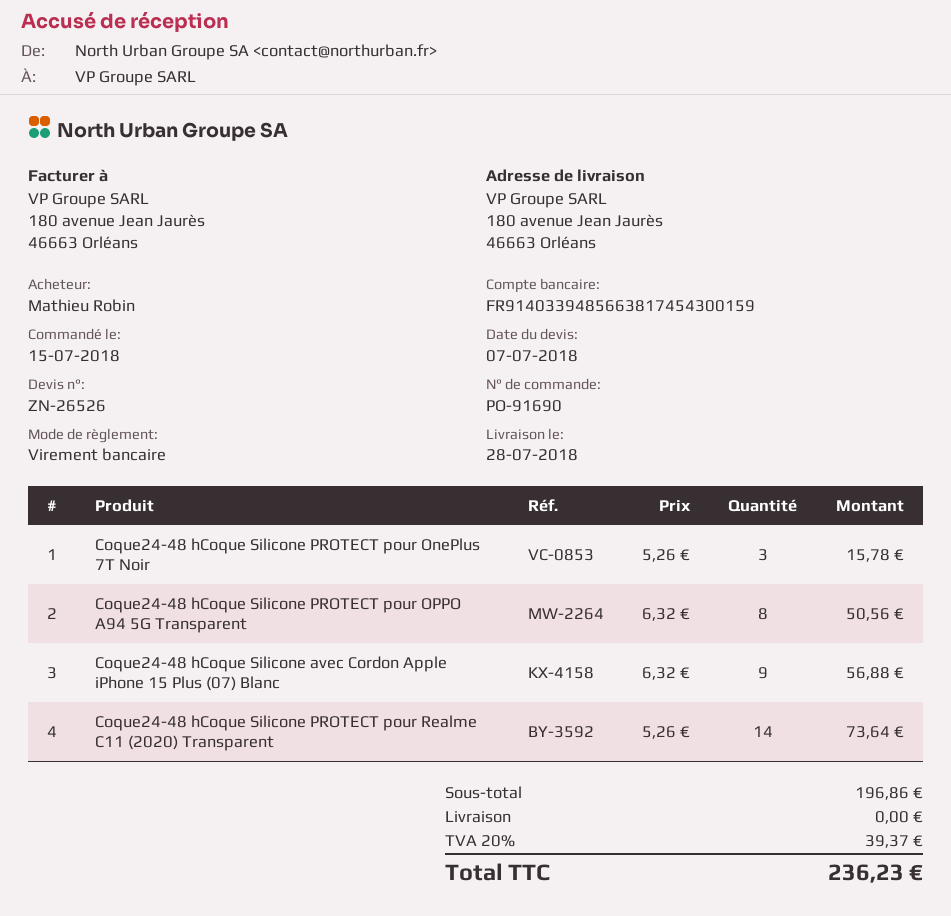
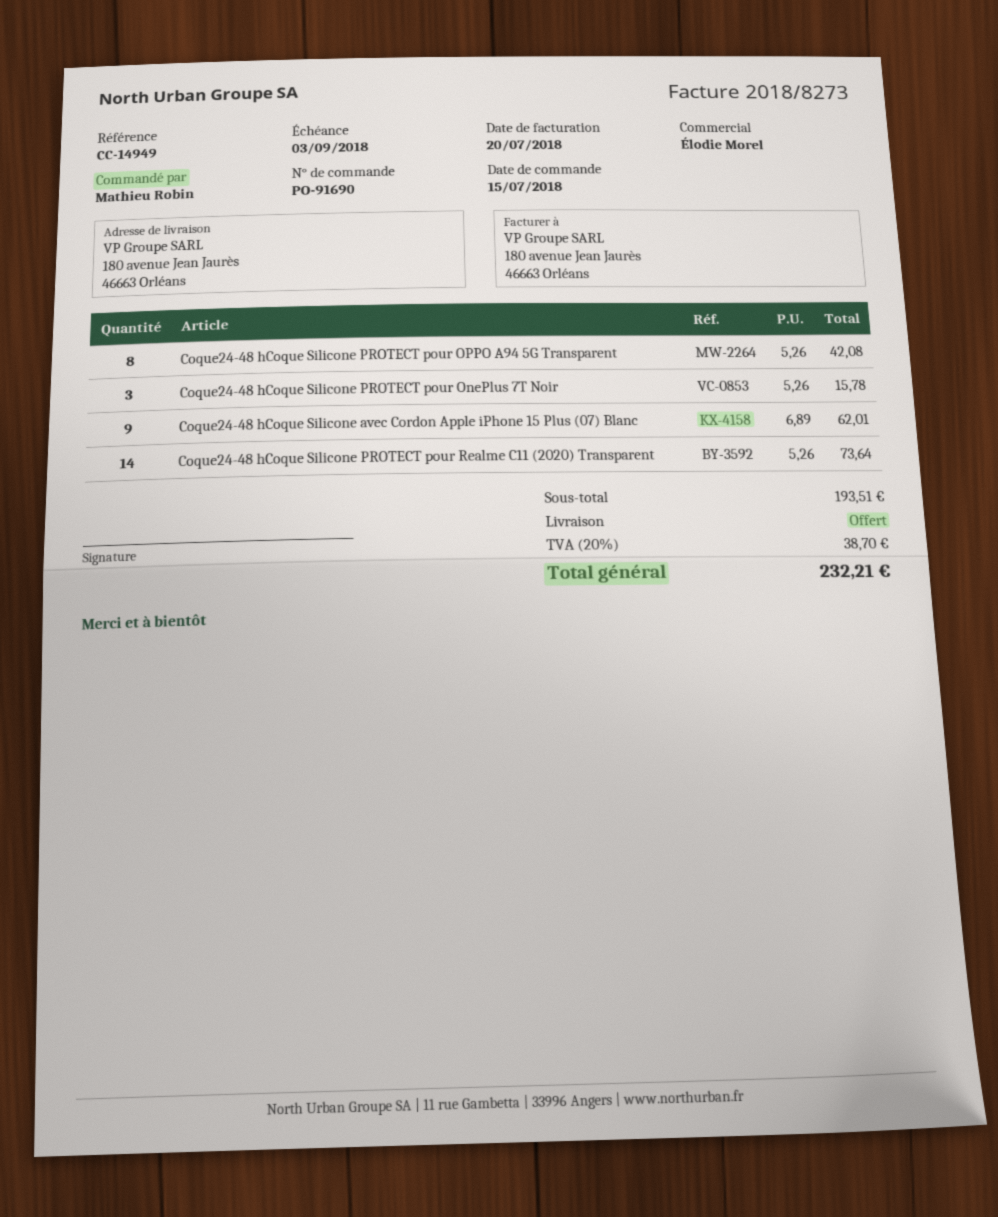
Coque24-48 hCoque Silicone PROTECT pour OPPO A94 5G Transparent: 8 x 6.32 = 50.56 -> 8 x 5.26 = 42.08
Coque24-48 hCoque Silicone avec Cordon Apple iPhone 15 Plus (07) Blanc: 9 x 6.32 = 56.88 -> 9 x 6.89 = 62.01
subtotal: 196.86 -> 193.51
tax: 20% = 39.37 -> 20% = 38.70
total: 236.23 -> 232.21

